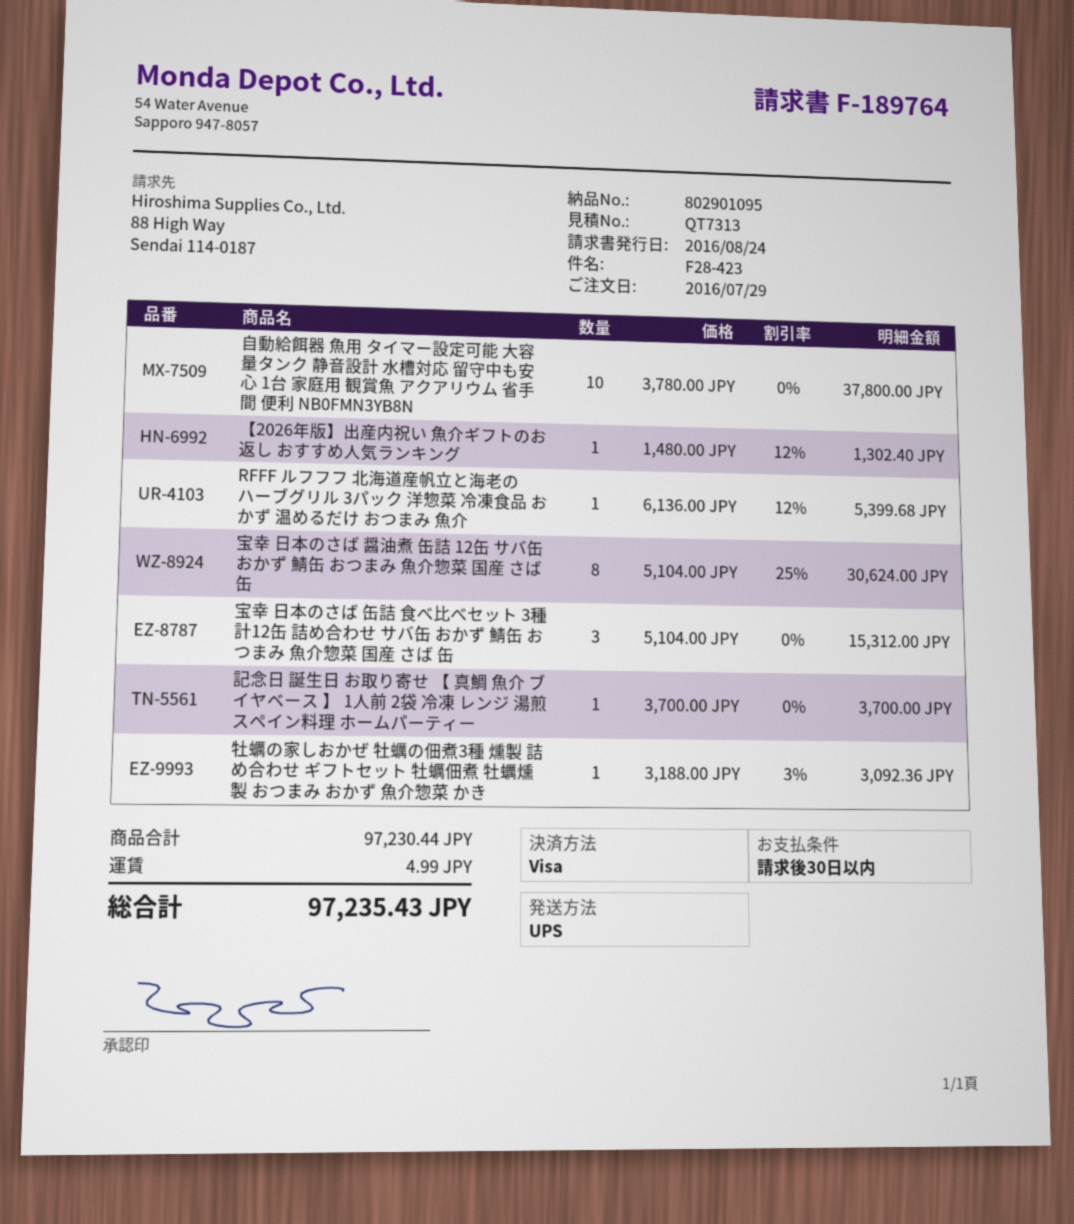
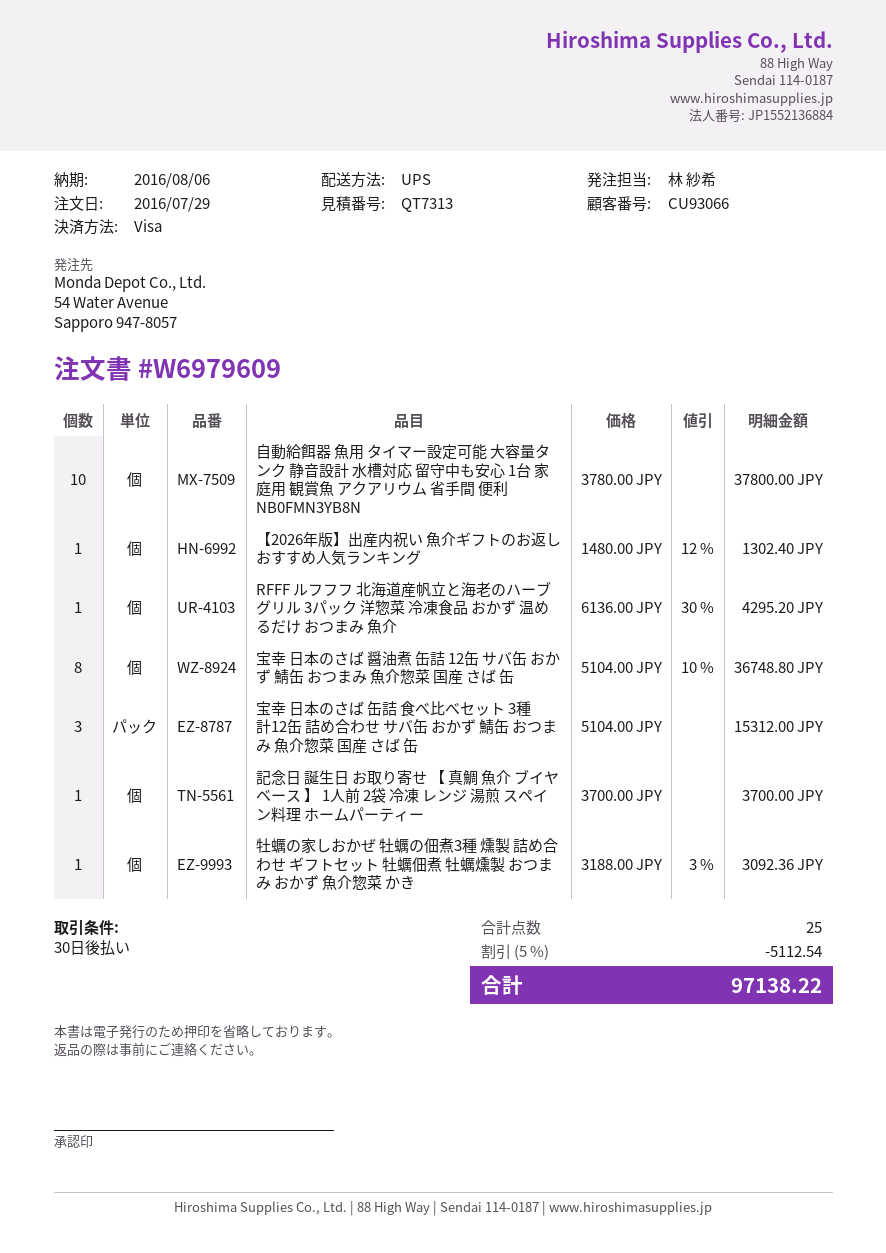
RFFF ルフフフ 北海道産帆立と海老のハーブグリル 3パック 洋惣菜 冷凍食品 おかず 温めるだけ おつまみ 魚介: 1 x 6136.00 - 12% = 5399.68 -> 1 x 6136.00 - 30% = 4295.20
宝幸 日本のさば 醤油煮 缶詰 12缶 サバ缶 おかず 鯖缶 おつまみ 魚介惣菜 国産 さば 缶: 8 x 5104.00 - 25% = 30624.00 -> 8 x 5104.00 - 10% = 36748.80
discount: none -> 5% = 5112.54
shipping: 4.99 -> none
total: 97235.43 -> 97138.22

